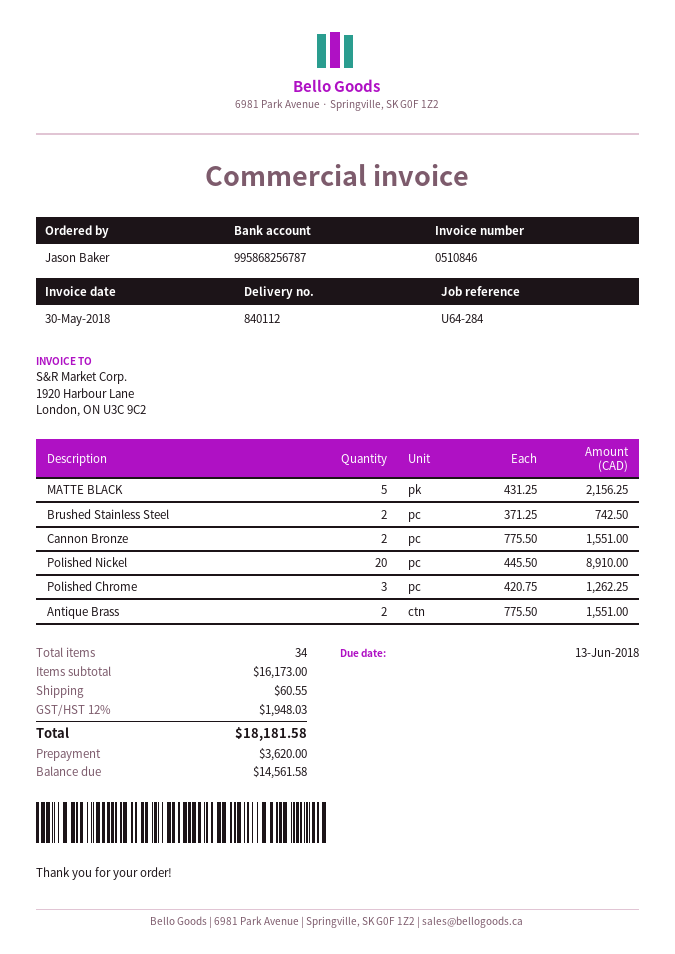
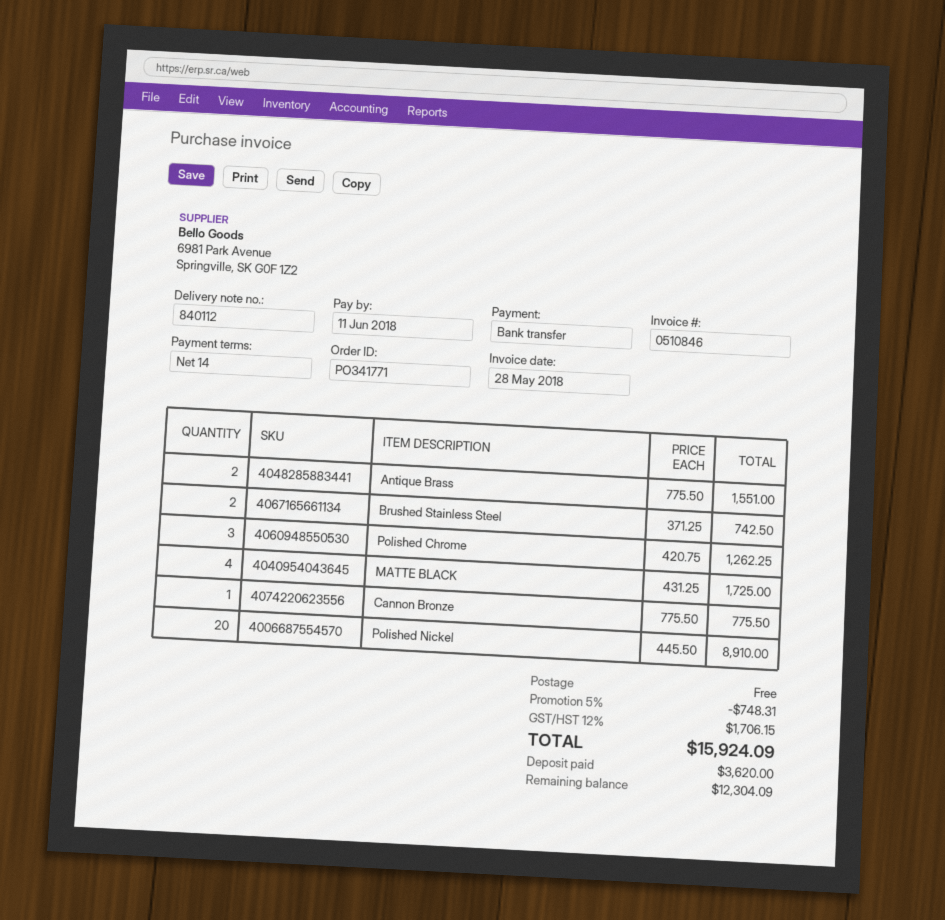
invoice date: 2018-05-30 -> 2018-05-28
due date: 2018-06-13 -> 2018-06-11
MATTE BLACK: 5 x 431.25 = 2156.25 -> 4 x 431.25 = 1725.00
Cannon Bronze: 2 x 775.50 = 1551.00 -> 1 x 775.50 = 775.50
discount: none -> 5% = 748.31
shipping: 60.55 -> 0.00
tax: 12% = 1948.03 -> 12% = 1706.15
total: 18181.58 -> 15924.09
balance: 14561.58 -> 12304.09

